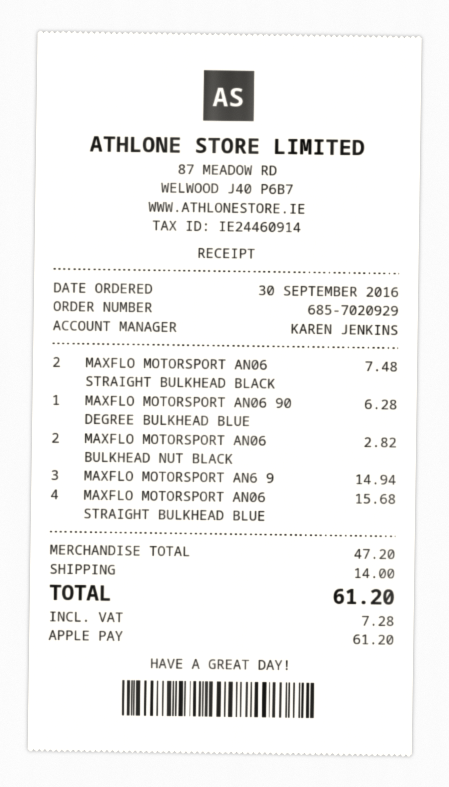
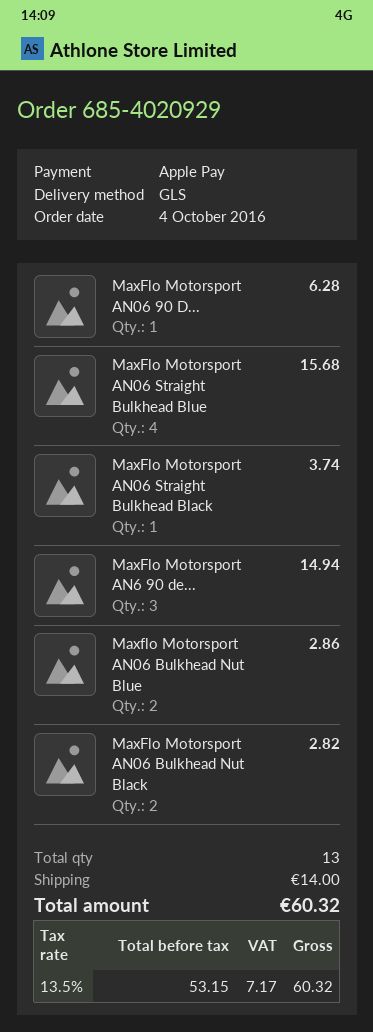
order number: 685-7020929 -> 685-4020929
order date: 2016-09-30 -> 2016-10-04
MAXFLO MOTORSPORT AN06 STRAIGHT BULKHEAD BLACK: 2 for 7.48 -> 1 for 3.74
Maxflo Motorsport AN06 Bulkhead Nut Blue: none -> 2 for 2.86
tax: 7.28 -> 7.17
total: 61.20 -> 60.32

